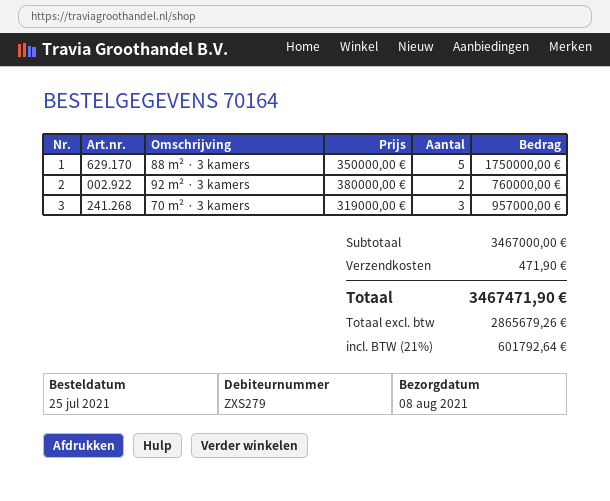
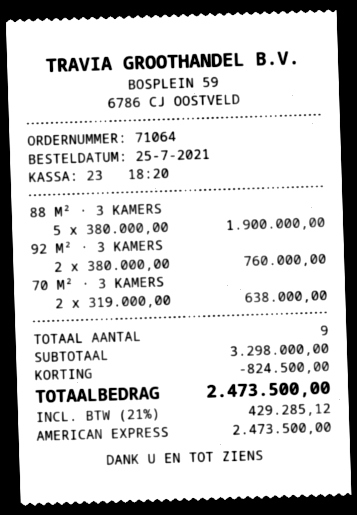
order number: 70164 -> 71064
88 m² · 3 kamers: 5 x 350000.00 = 1750000.00 -> 5 x 380000.00 = 1900000.00
70 m² · 3 kamers: 3 x 319000.00 = 957000.00 -> 2 x 319000.00 = 638000.00
subtotal: 3467000.00 -> 3298000.00
discount: none -> 824500.00
shipping: 471.90 -> none
tax: 21% = 601792.64 -> 21% = 429285.12
total: 3467471.90 -> 2473500.00

